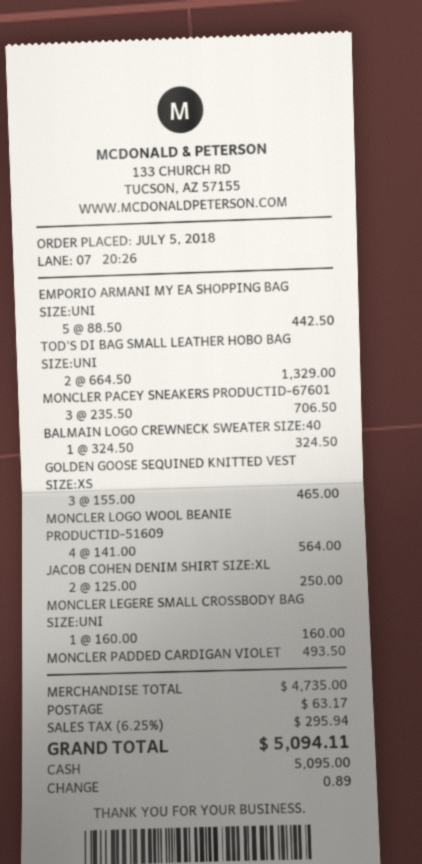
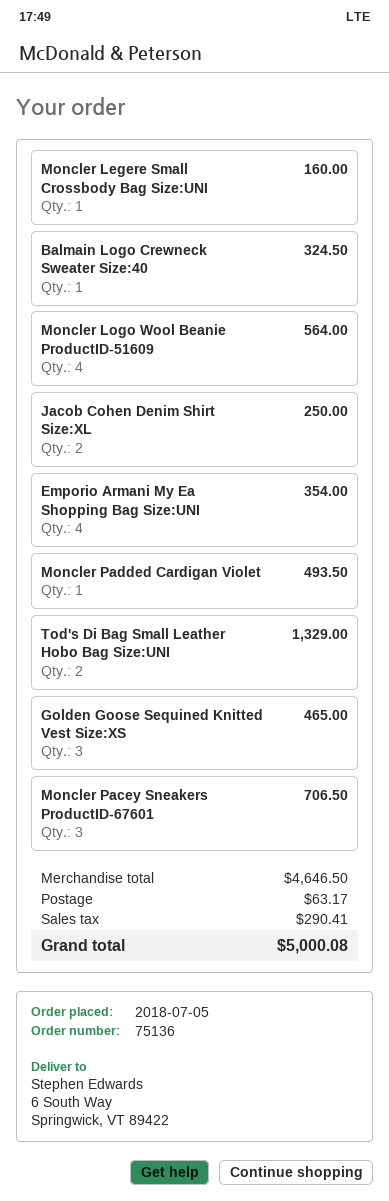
EMPORIO ARMANI MY EA SHOPPING BAG SIZE:UNI: 5 for 442.50 -> 4 for 354.00
subtotal: 4735.00 -> 4646.50
tax: 295.94 -> 290.41
total: 5094.11 -> 5000.08

